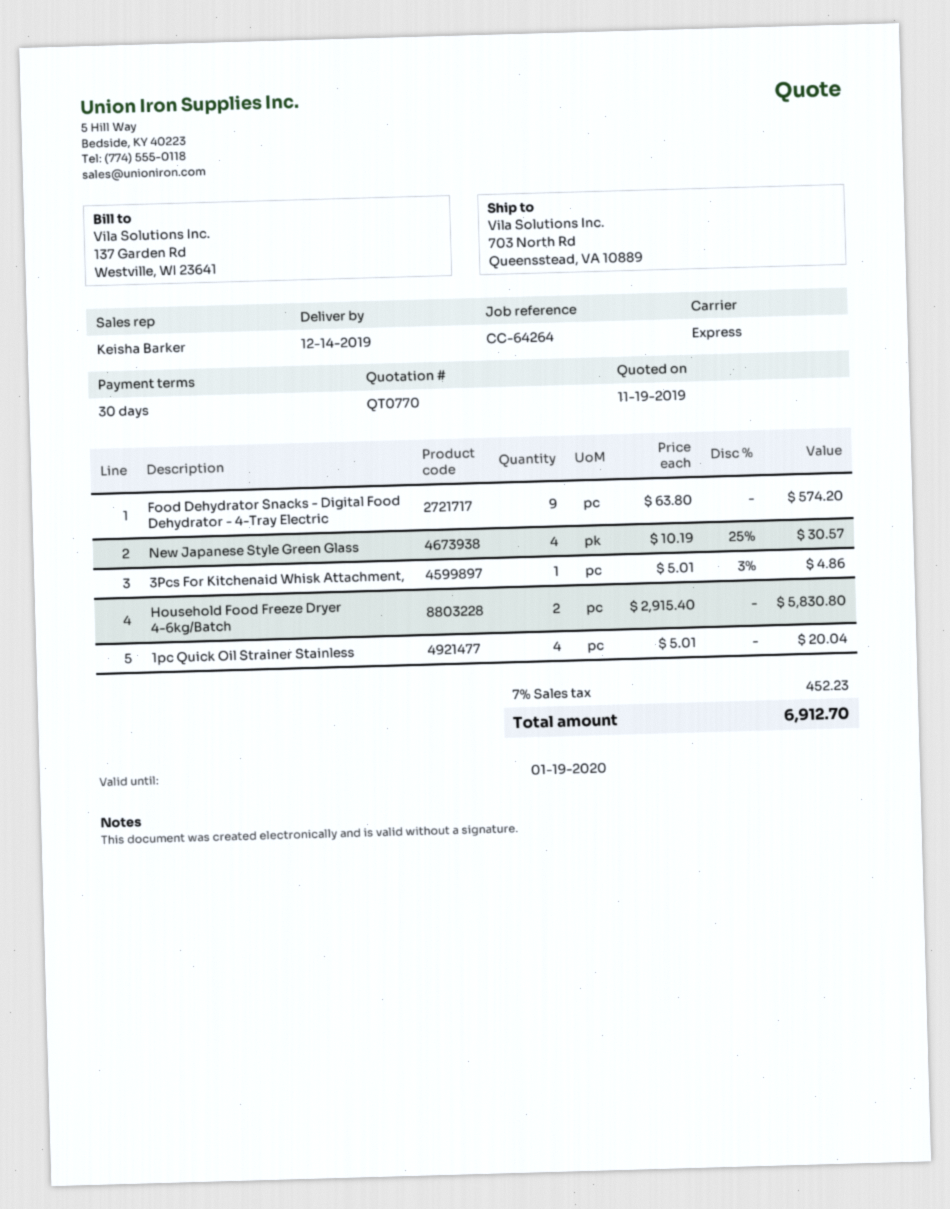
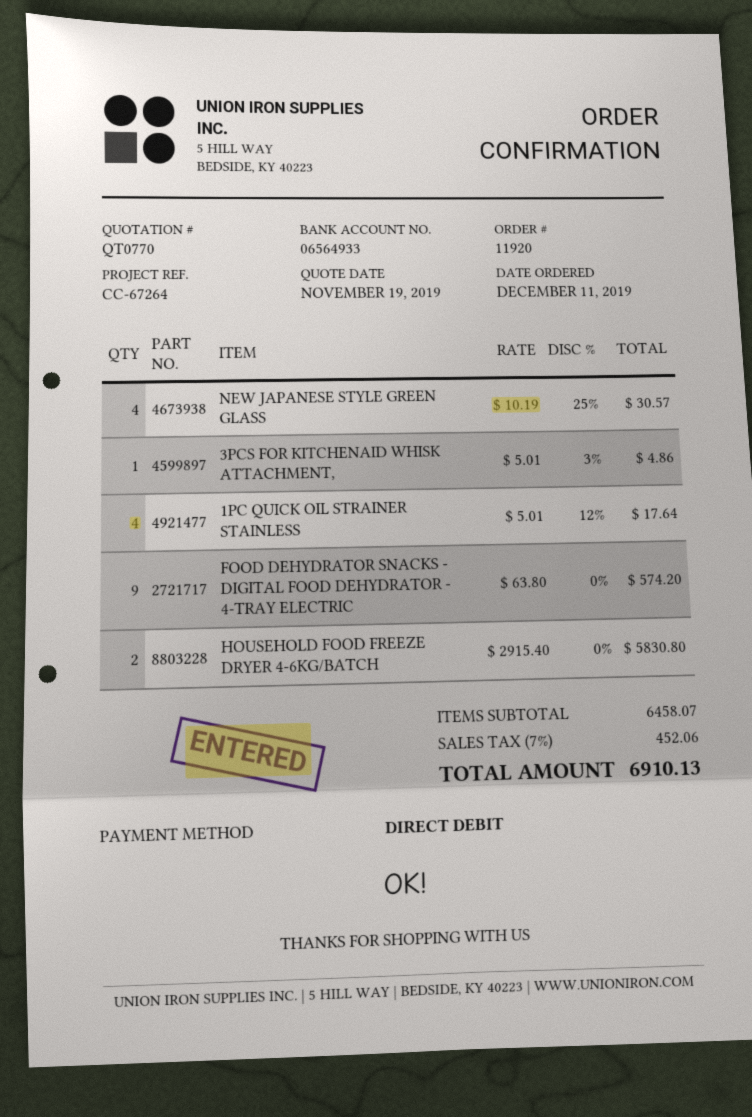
reference: CC-64264 -> CC-67264
1pc Quick Oil Strainer Stainless: 4 x 5.01 = 20.04 -> 4 x 5.01 - 12% = 17.64
tax: 7% = 452.23 -> 7% = 452.06
total: 6912.70 -> 6910.13

